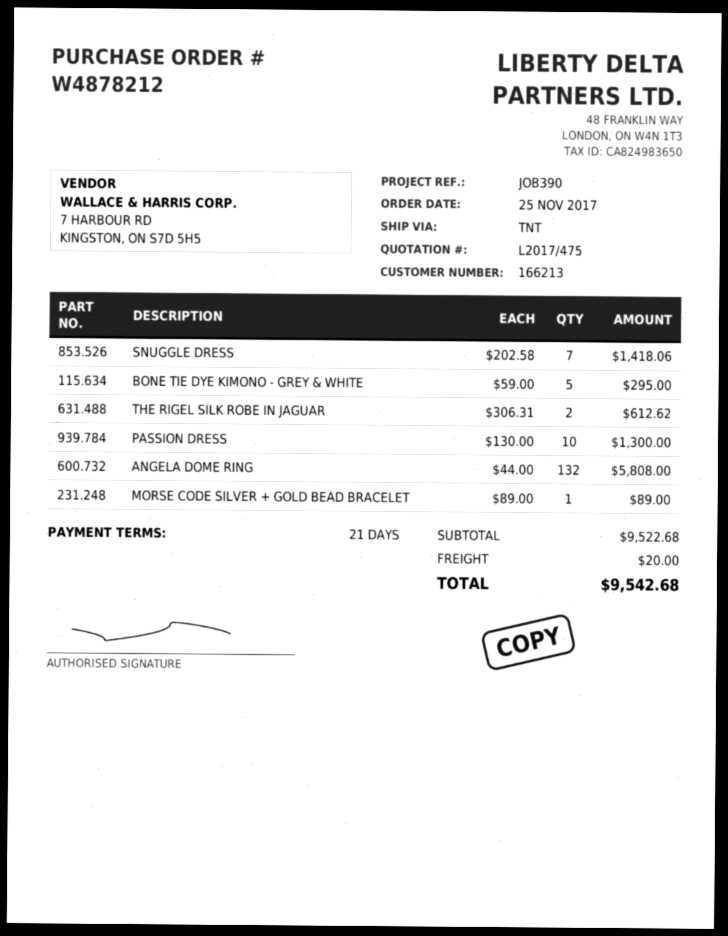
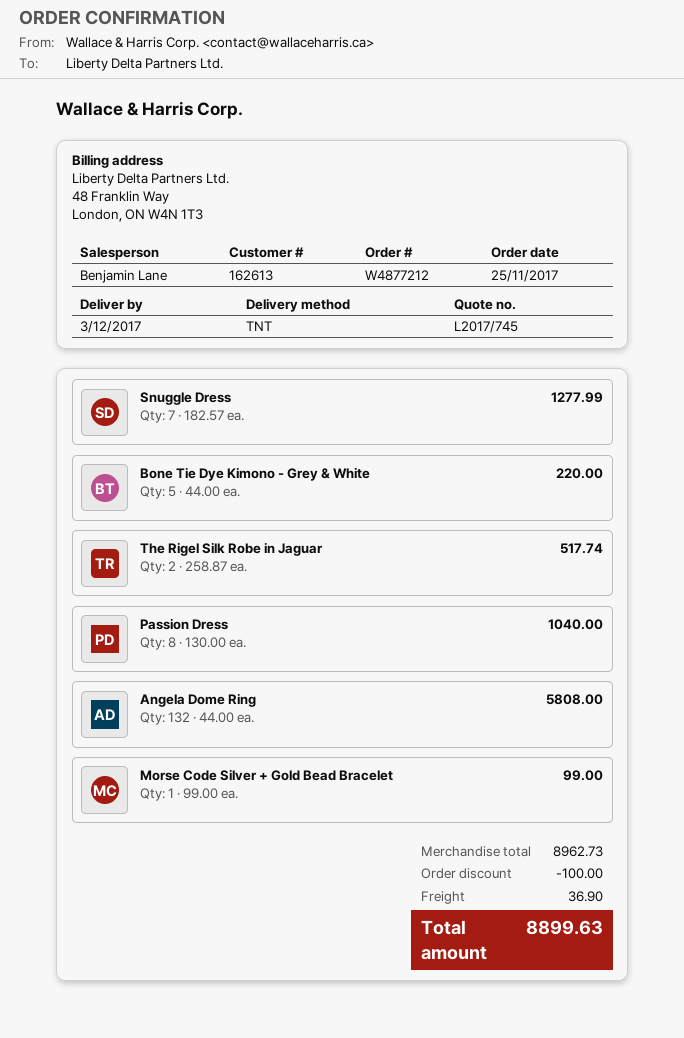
quote number: L2017/475 -> L2017/745
order number: W4878212 -> W4877212
customer number: 166213 -> 162613
SNUGGLE DRESS: 7 x 202.58 = 1418.06 -> 7 x 182.57 = 1277.99
BONE TIE DYE KIMONO - GREY & WHITE: 5 x 59.00 = 295.00 -> 5 x 44.00 = 220.00
THE RIGEL SILK ROBE IN JAGUAR: 2 x 306.31 = 612.62 -> 2 x 258.87 = 517.74
PASSION DRESS: 10 x 130.00 = 1300.00 -> 8 x 130.00 = 1040.00
MORSE CODE SILVER + GOLD BEAD BRACELET: 1 x 89.00 = 89.00 -> 1 x 99.00 = 99.00
subtotal: 9522.68 -> 8962.73
discount: none -> 100.00
shipping: 20.00 -> 36.90
total: 9542.68 -> 8899.63

